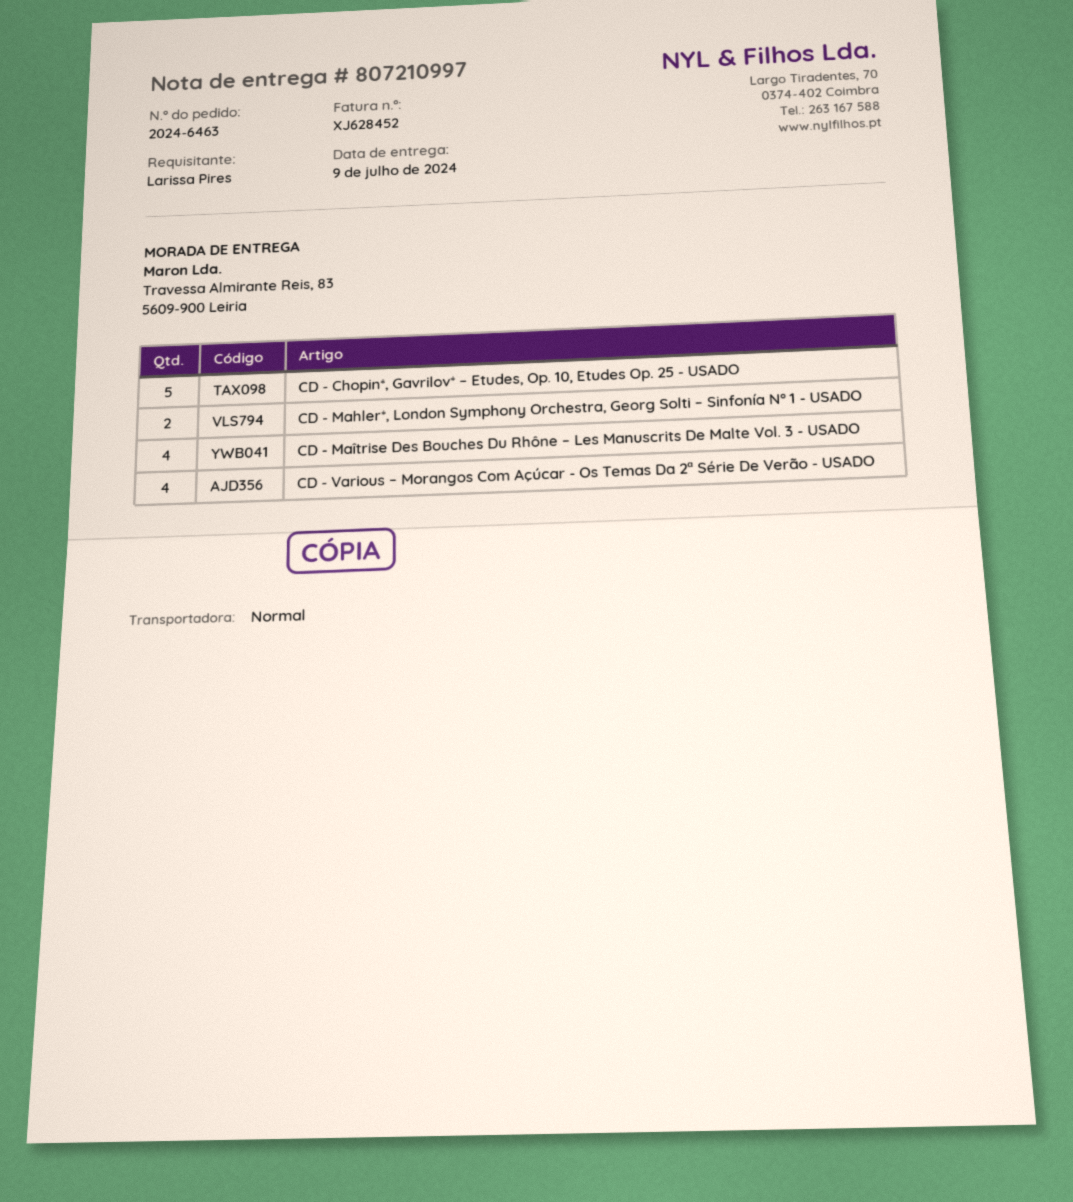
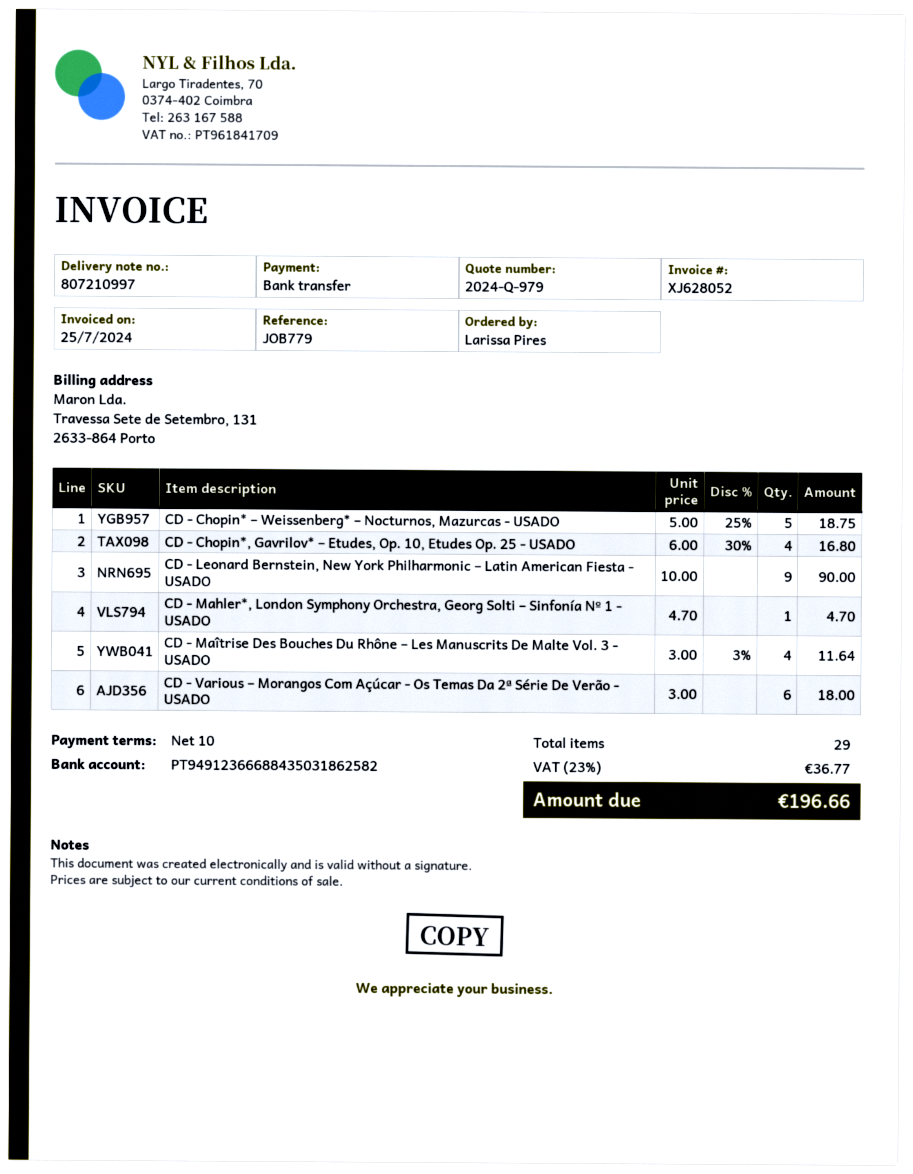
invoice number: XJ628452 -> XJ628052
CD - Chopin*, Gavrilov* – Etudes, Op. 10, Etudes Op. 25 - USADO: 5 -> 4
CD - Mahler*, London Symphony Orchestra, Georg Solti – Sinfonía Nº 1 - USADO: 2 -> 1
CD - Various – Morangos Com Açúcar - Os Temas Da 2ª Série De Verão - USADO: 4 -> 6
CD - Chopin* – Weissenberg* – Nocturnos, Mazurcas - USADO: none -> 5
CD - Leonard Bernstein, New York Philharmonic – Latin American Fiesta - USADO: none -> 9

